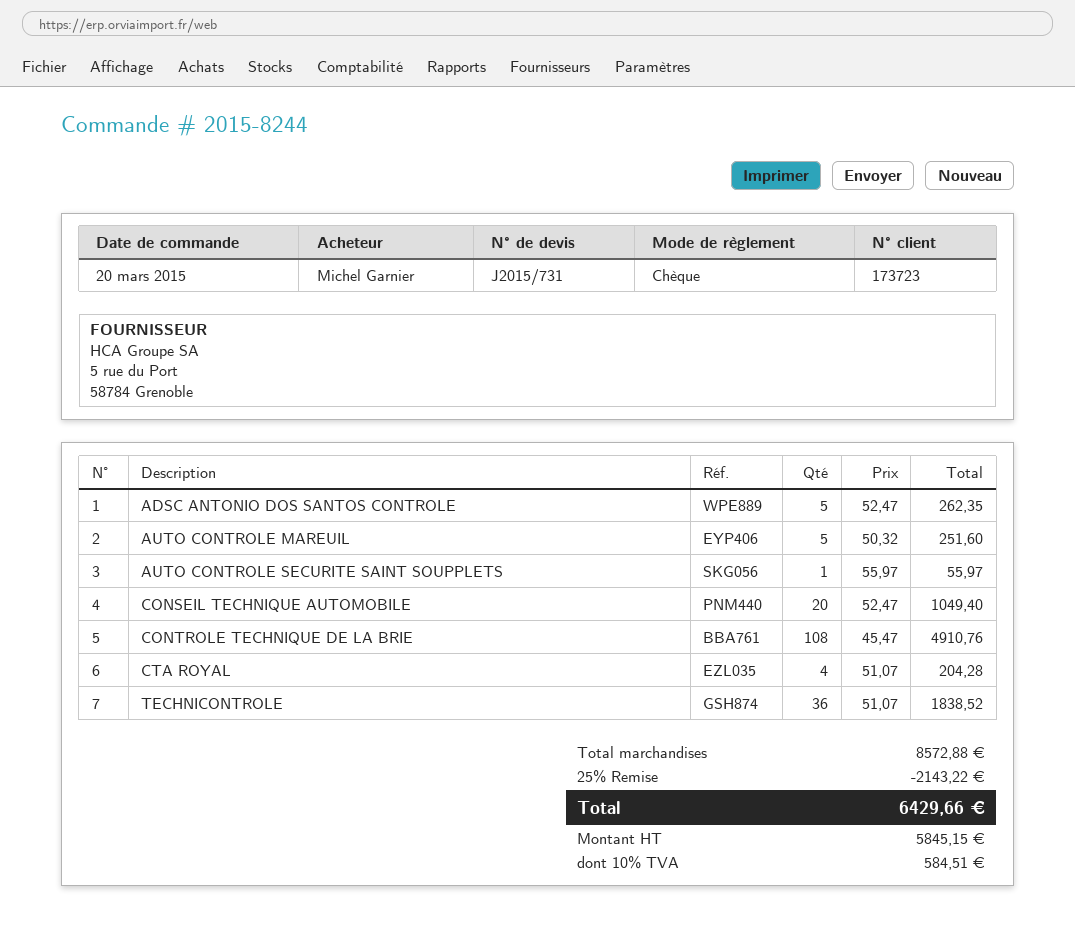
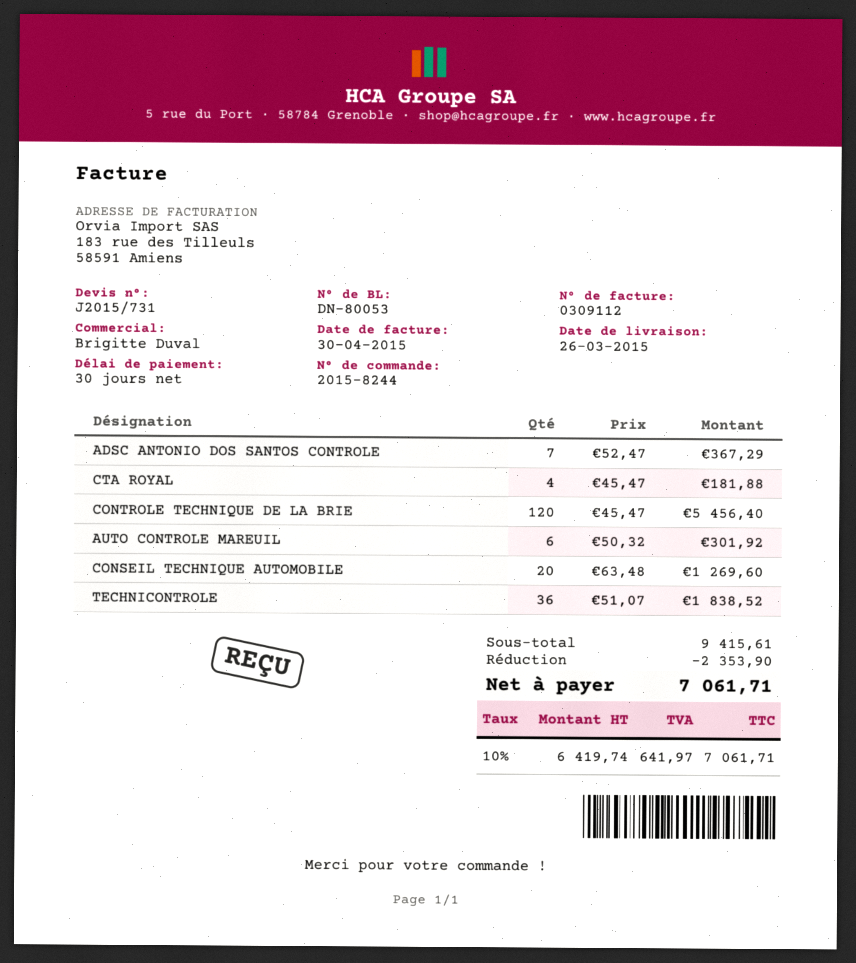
ADSC ANTONIO DOS SANTOS CONTROLE: 5 x 52.47 = 262.35 -> 7 x 52.47 = 367.29
AUTO CONTROLE MAREUIL: 5 x 50.32 = 251.60 -> 6 x 50.32 = 301.92
AUTO CONTROLE SECURITE SAINT SOUPPLETS: 1 x 55.97 = 55.97 -> none
CONSEIL TECHNIQUE AUTOMOBILE: 20 x 52.47 = 1049.40 -> 20 x 63.48 = 1269.60
CONTROLE TECHNIQUE DE LA BRIE: 108 x 45.47 = 4910.76 -> 120 x 45.47 = 5456.40
CTA ROYAL: 4 x 51.07 = 204.28 -> 4 x 45.47 = 181.88
subtotal: 8572.88 -> 9415.61
discount: 2143.22 -> 2353.90
net: 5845.15 -> 6419.74
tax: 10% = 584.51 -> 10% = 641.97
total: 6429.66 -> 7061.71

